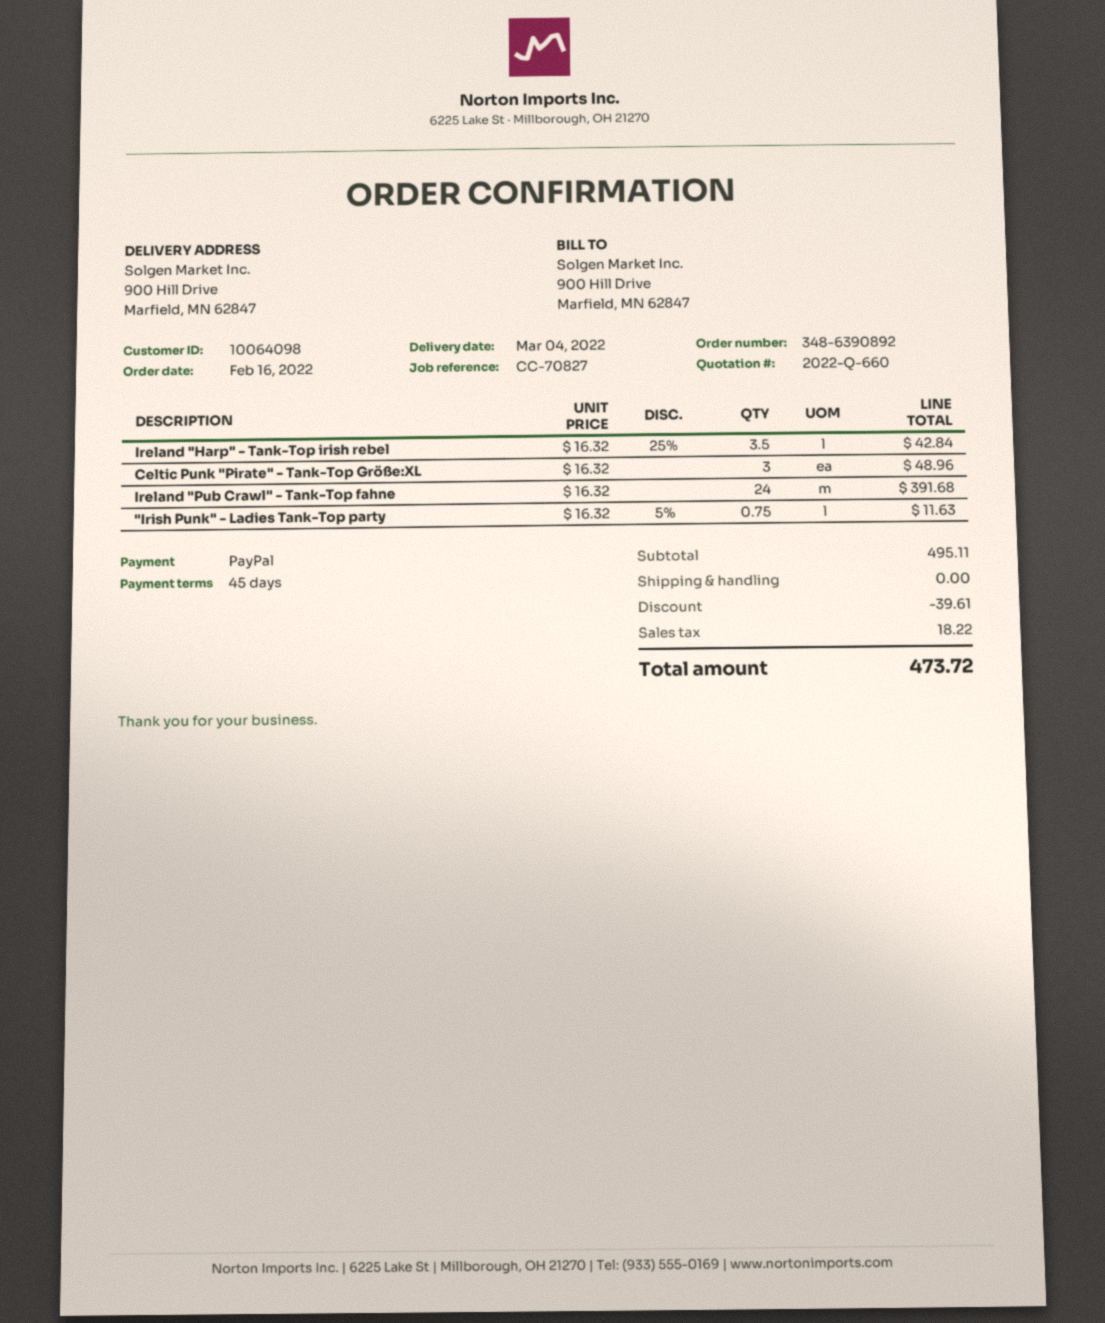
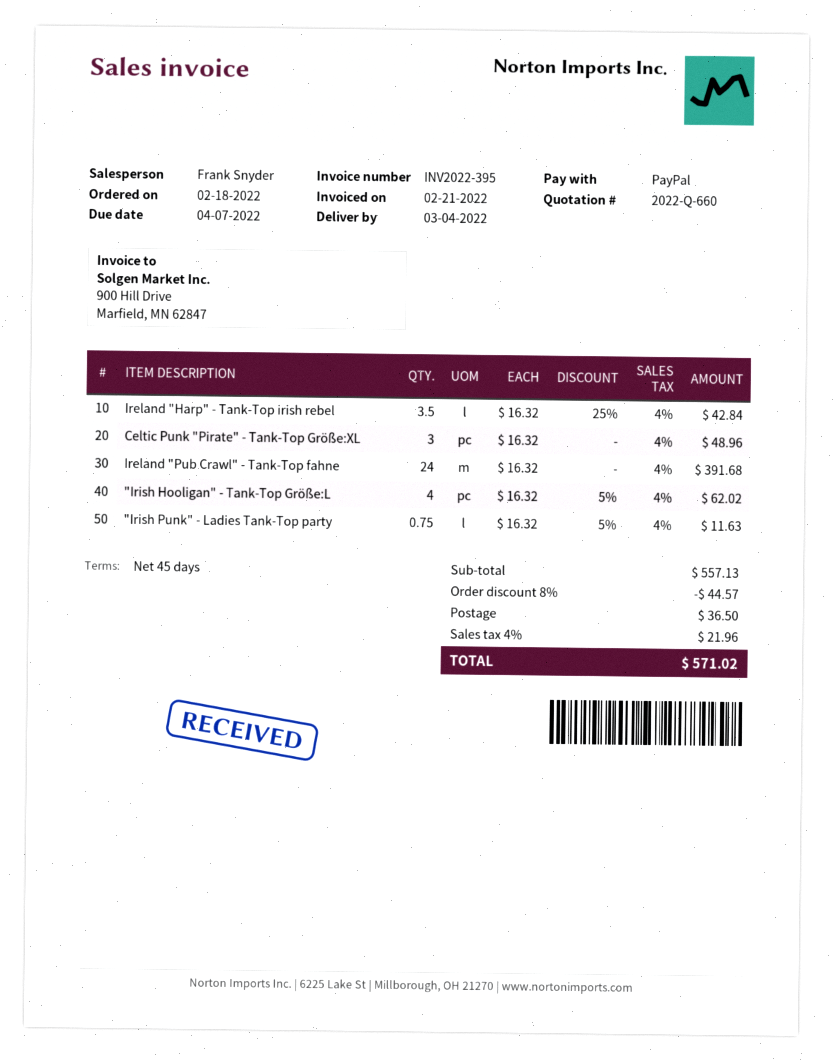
order date: 2022-02-16 -> 2022-02-18
"Irish Hooligan" - Tank-Top Größe:L: none -> 4 x 16.32 - 5% = 62.02
subtotal: 495.11 -> 557.13
discount: 39.61 -> 44.57
shipping: 0.00 -> 36.50
tax: 18.22 -> 21.96
total: 473.72 -> 571.02

